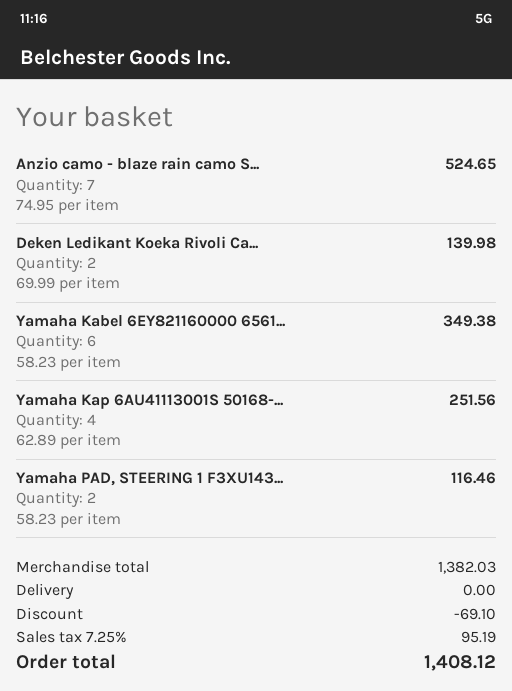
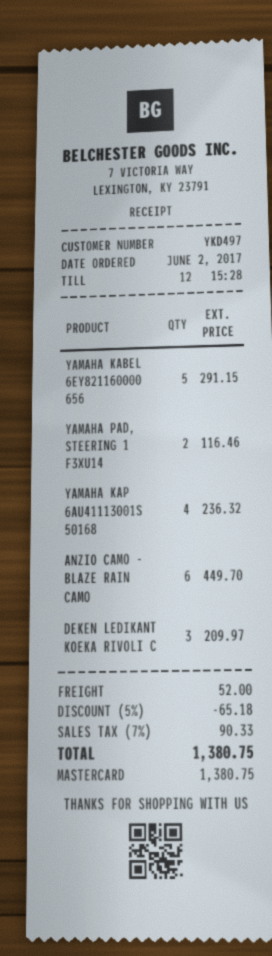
Anzio camo - blaze rain camo S...: 7 for 524.65 -> 6 for 449.70
Deken Ledikant Koeka Rivoli Ca...: 2 for 139.98 -> 3 for 209.97
Yamaha Kabel 6EY821160000 6561...: 6 for 349.38 -> 5 for 291.15
Yamaha Kap 6AU41113001S 50168-...: 4 for 251.56 -> 4 for 236.32
discount: 69.10 -> 65.18
shipping: 0.00 -> 52.00
tax: 7.25% = 95.19 -> 7% = 90.33
total: 1408.12 -> 1380.75

